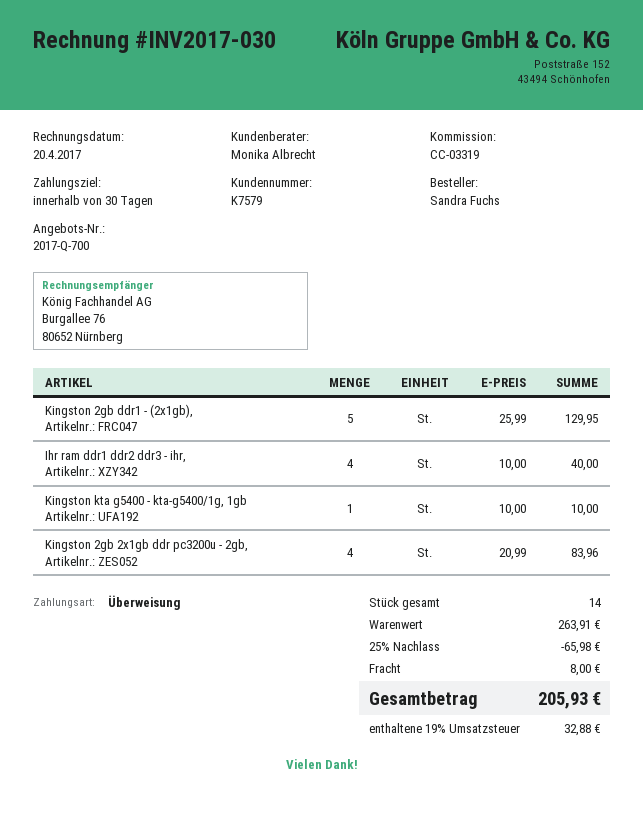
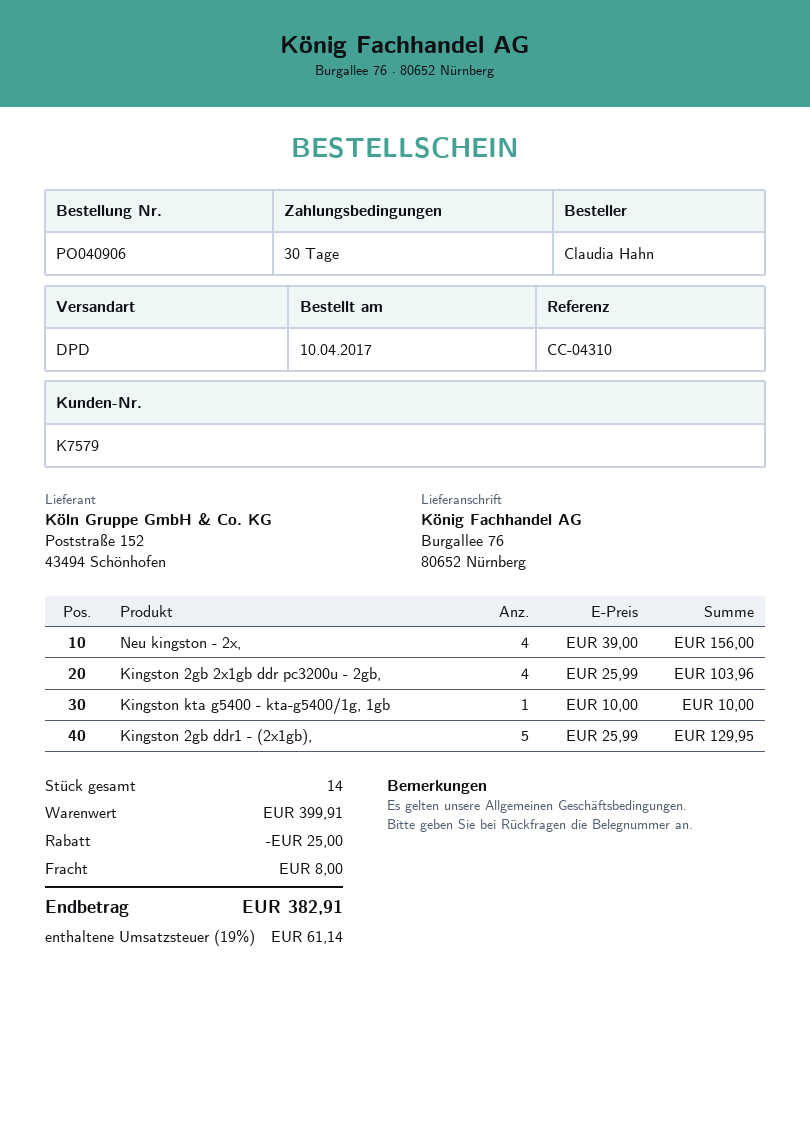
reference: CC-03319 -> CC-04310
ordered by: Sandra Fuchs -> Claudia Hahn
Ihr ram ddr1 ddr2 ddr3 - ihr,: 4 x 10.00 = 40.00 -> none
Kingston 2gb 2x1gb ddr pc3200u - 2gb,: 4 x 20.99 = 83.96 -> 4 x 25.99 = 103.96
Neu kingston - 2x,: none -> 4 x 39.00 = 156.00
subtotal: 263.91 -> 399.91
discount: 65.98 -> 25.00
tax: 19% = 32.88 -> 19% = 61.14
total: 205.93 -> 382.91

